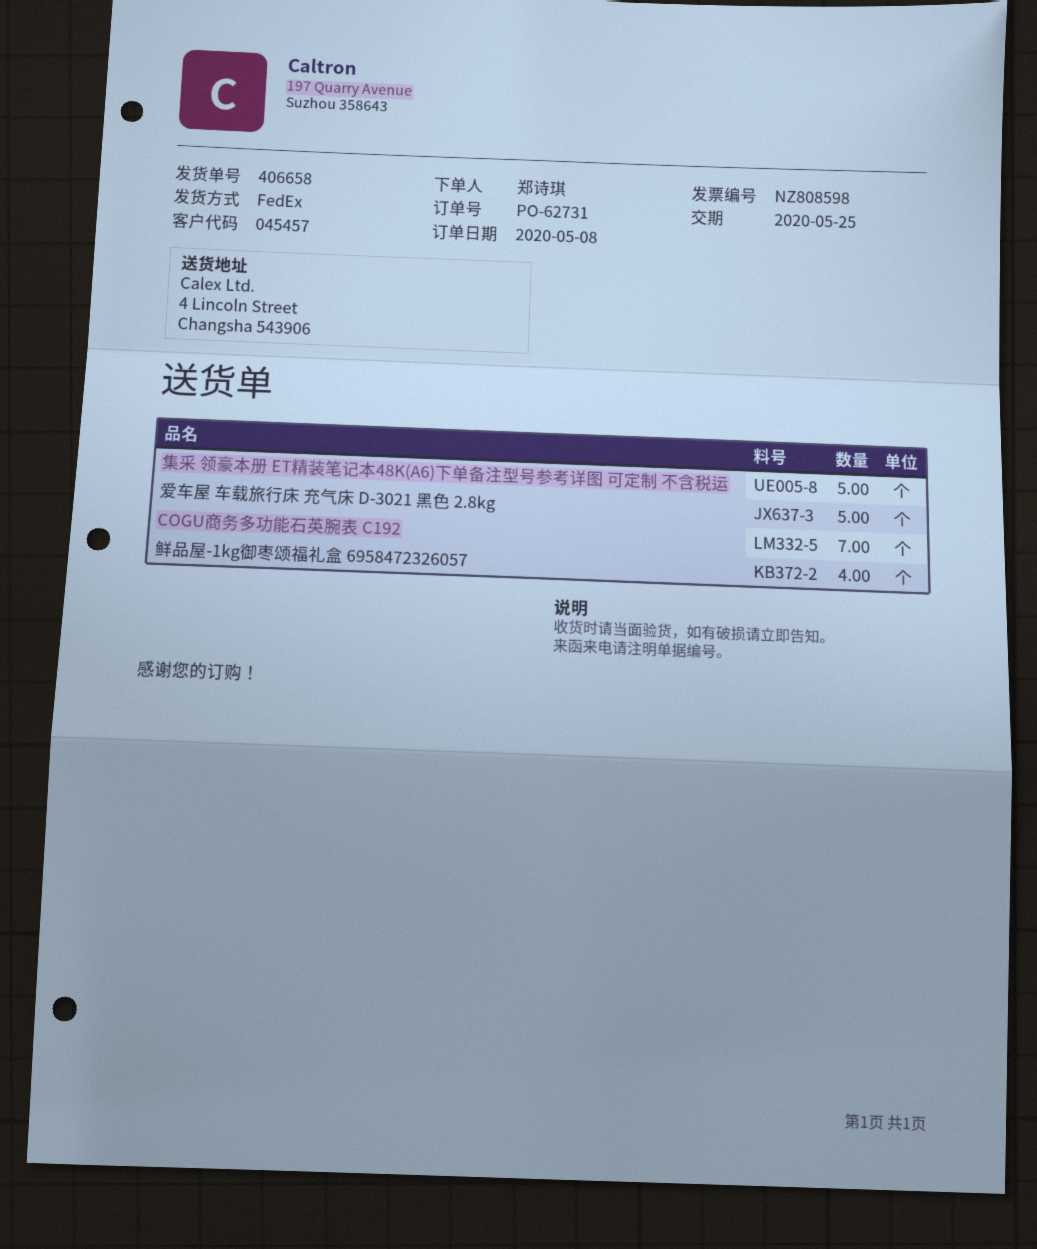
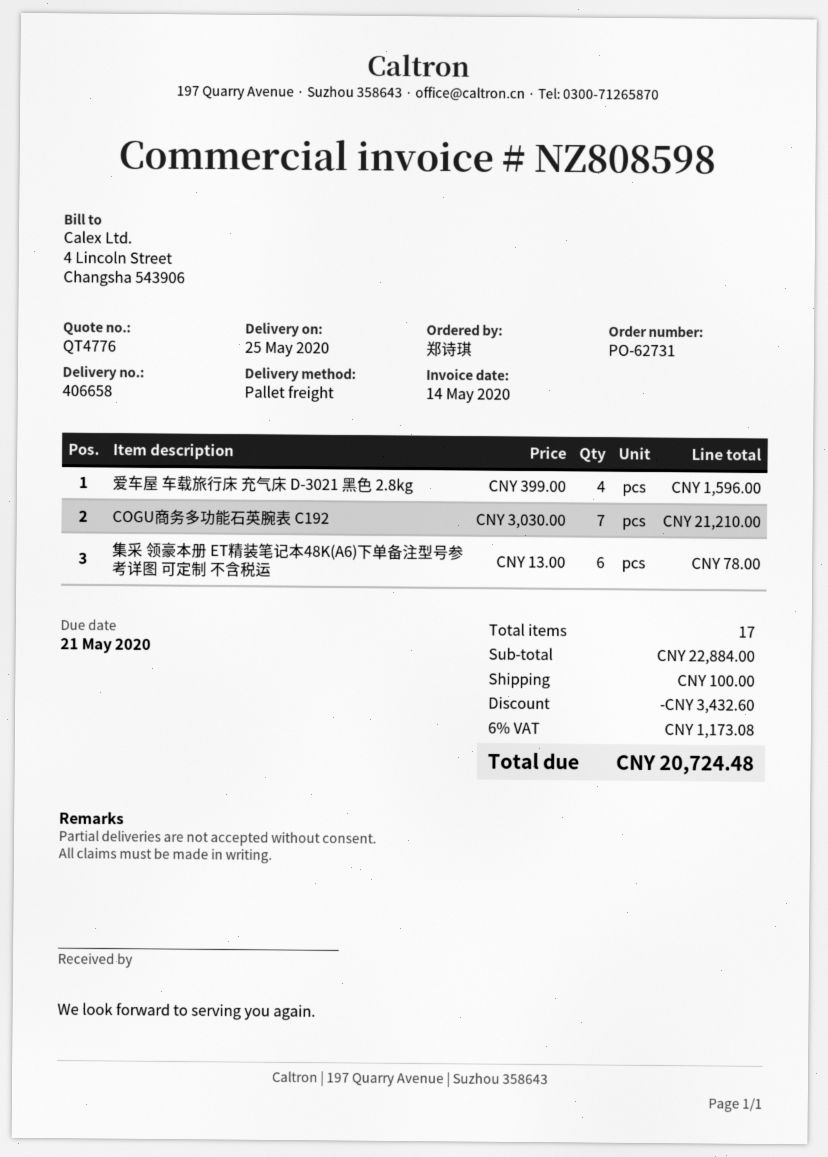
shipping method: FedEx -> pallet freight
集采 领豪本册 ET精装笔记本48K(A6)下单备注型号参考详图 可定制 不含税运: 5 -> 6
爱车屋 车载旅行床 充气床 D-3021 黑色 2.8kg: 5 -> 4
鲜品屋-1kg御枣颂福礼盒 6958472326057: 4 -> none

